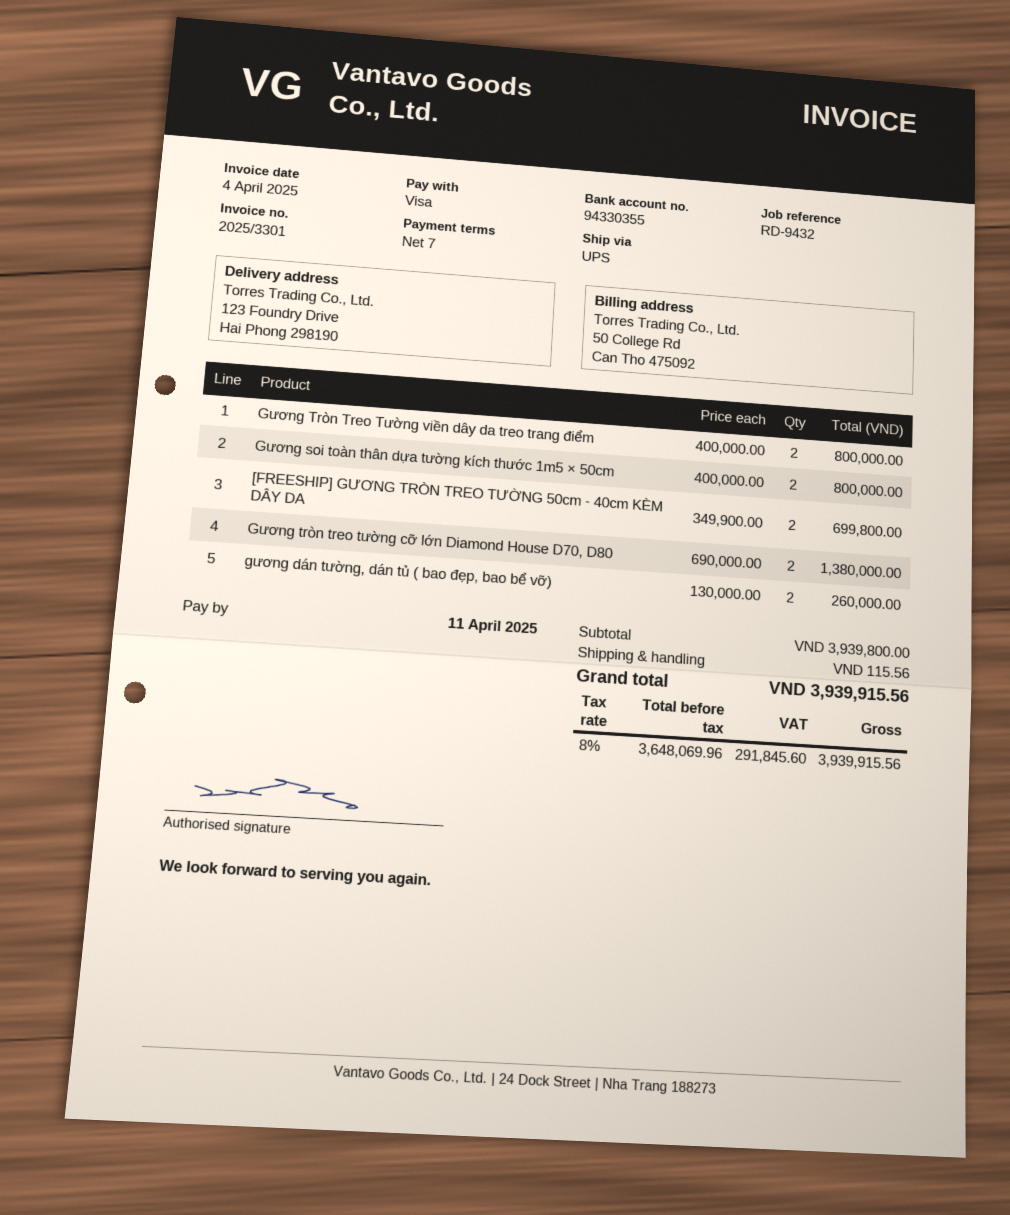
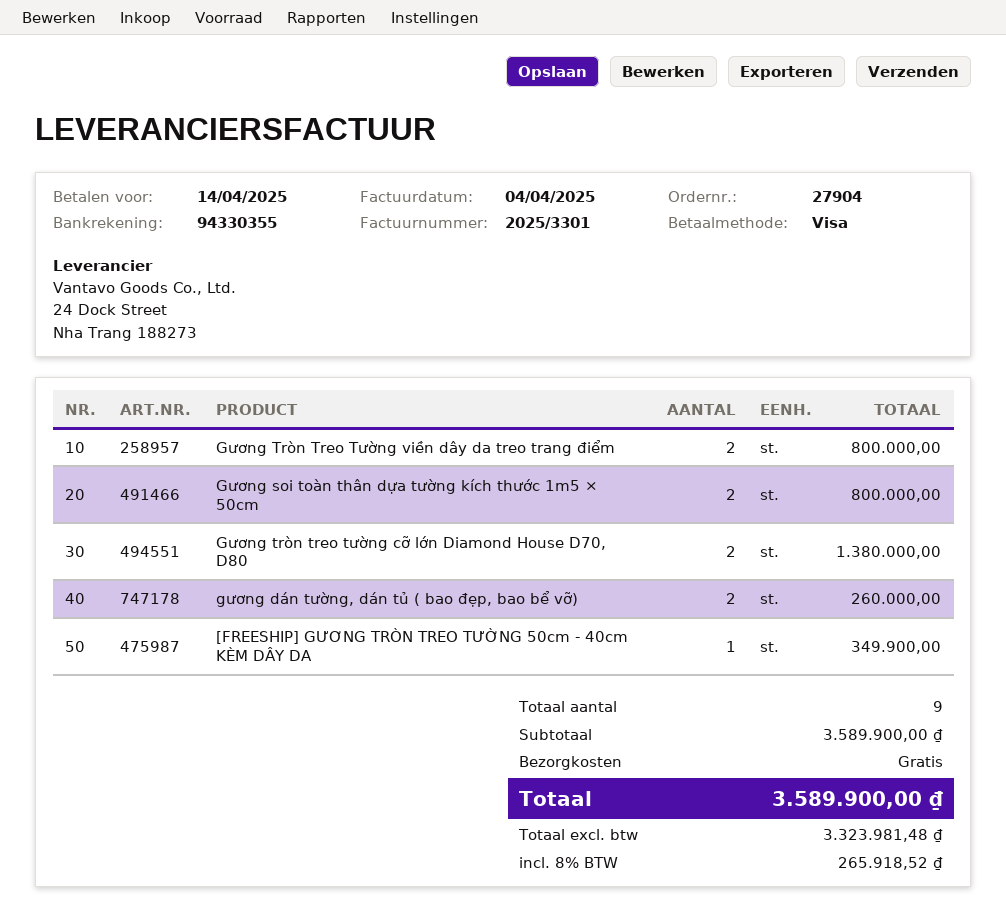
due date: 2025-04-11 -> 2025-04-14
[FREESHIP] GƯƠNG TRÒN TREO TƯỜNG 50cm - 40cm KÈM DÂY DA: 2 for 699800.00 -> 1 for 349900.00
subtotal: 3939800.00 -> 3589900.00
shipping: 115.56 -> 0.00
net: 3648069.96 -> 3323981.48
tax: 8% = 291845.60 -> 8% = 265918.52
total: 3939915.56 -> 3589900.00

